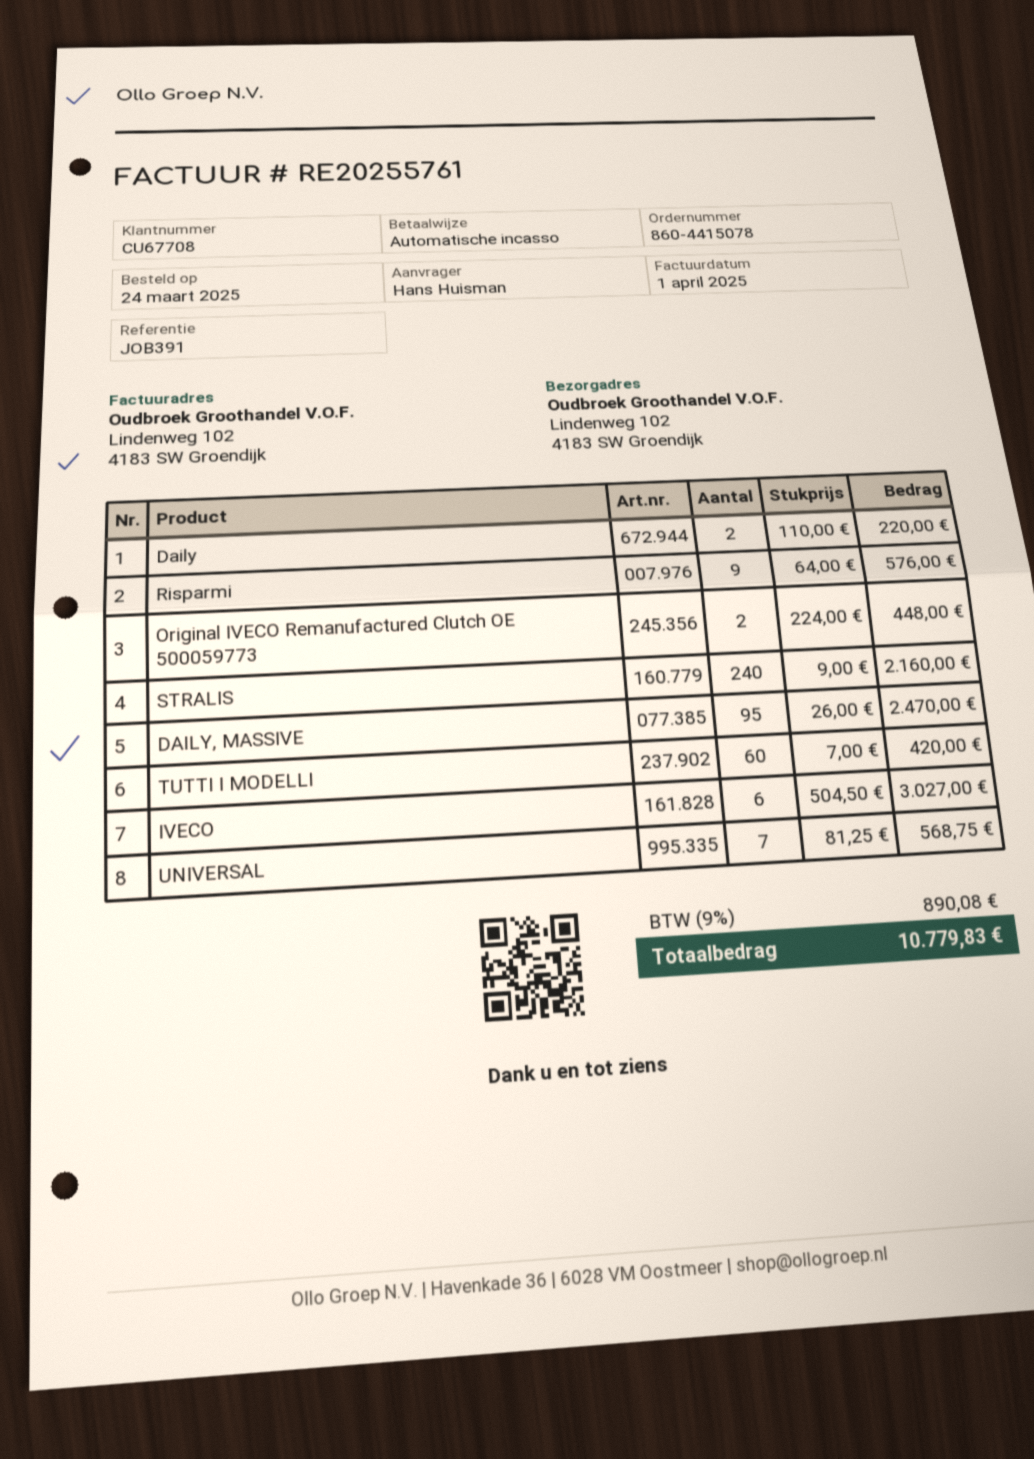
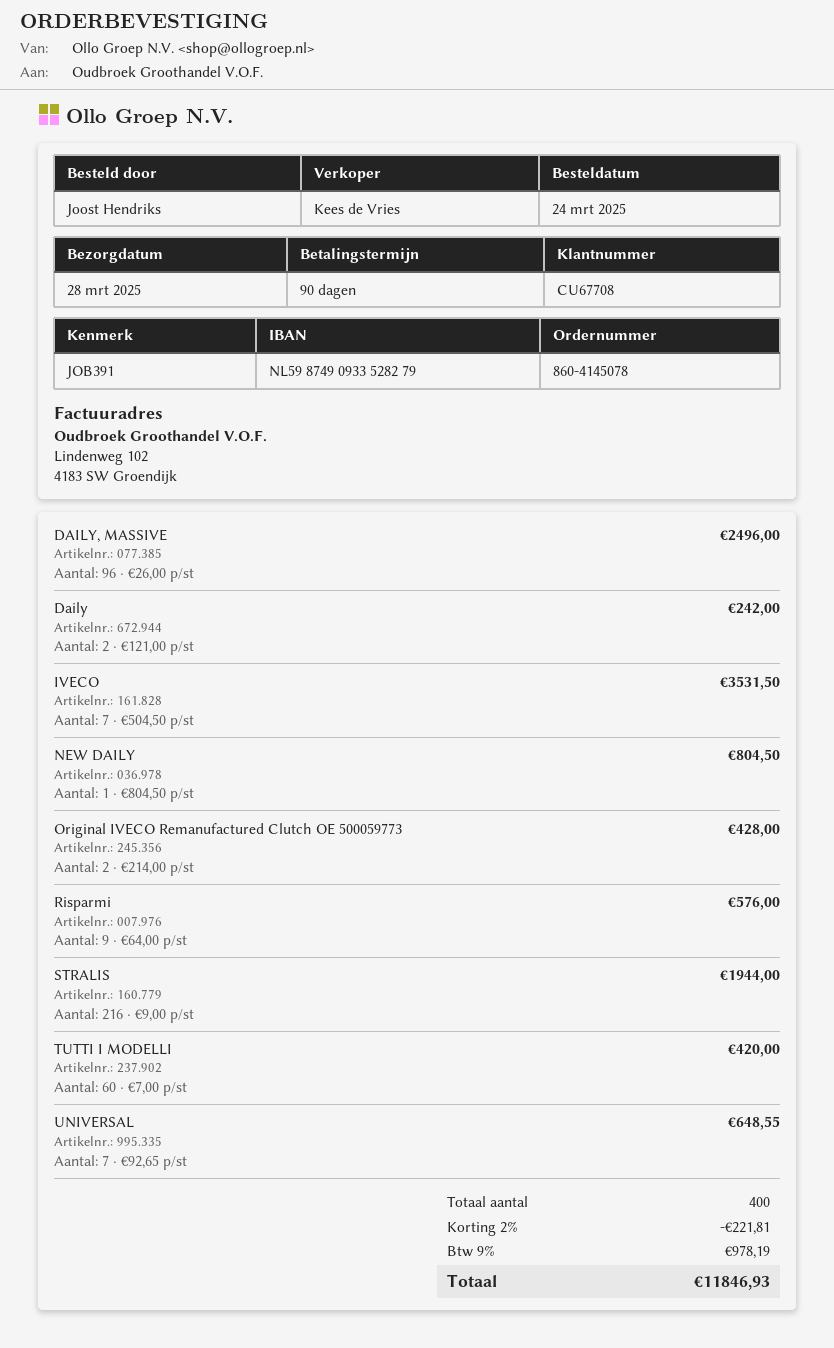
order number: 860-4415078 -> 860-4145078
ordered by: Hans Huisman -> Joost Hendriks
Daily: 2 x 110.00 = 220.00 -> 2 x 121.00 = 242.00
Original IVECO Remanufactured Clutch OE 500059773: 2 x 224.00 = 448.00 -> 2 x 214.00 = 428.00
STRALIS: 240 x 9.00 = 2160.00 -> 216 x 9.00 = 1944.00
DAILY, MASSIVE: 95 x 26.00 = 2470.00 -> 96 x 26.00 = 2496.00
IVECO: 6 x 504.50 = 3027.00 -> 7 x 504.50 = 3531.50
UNIVERSAL: 7 x 81.25 = 568.75 -> 7 x 92.65 = 648.55
NEW DAILY: none -> 1 x 804.50 = 804.50
discount: none -> 2% = 221.81
tax: 9% = 890.08 -> 9% = 978.19
total: 10779.83 -> 11846.93

